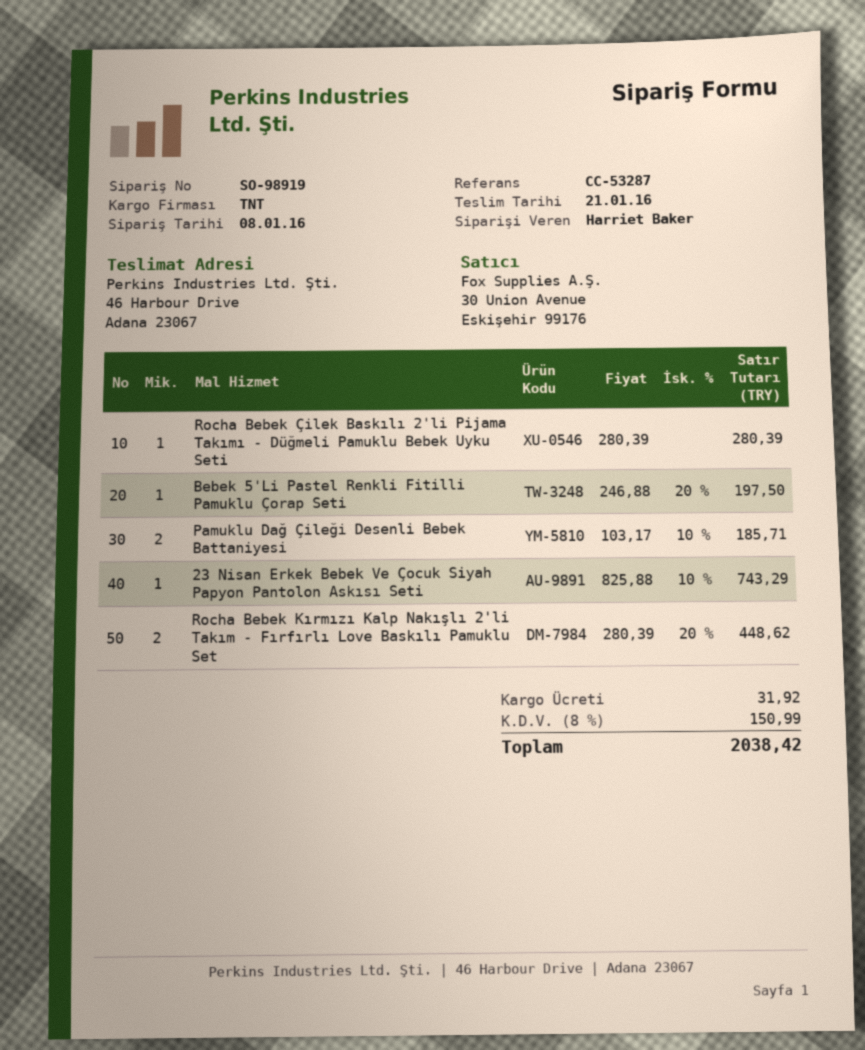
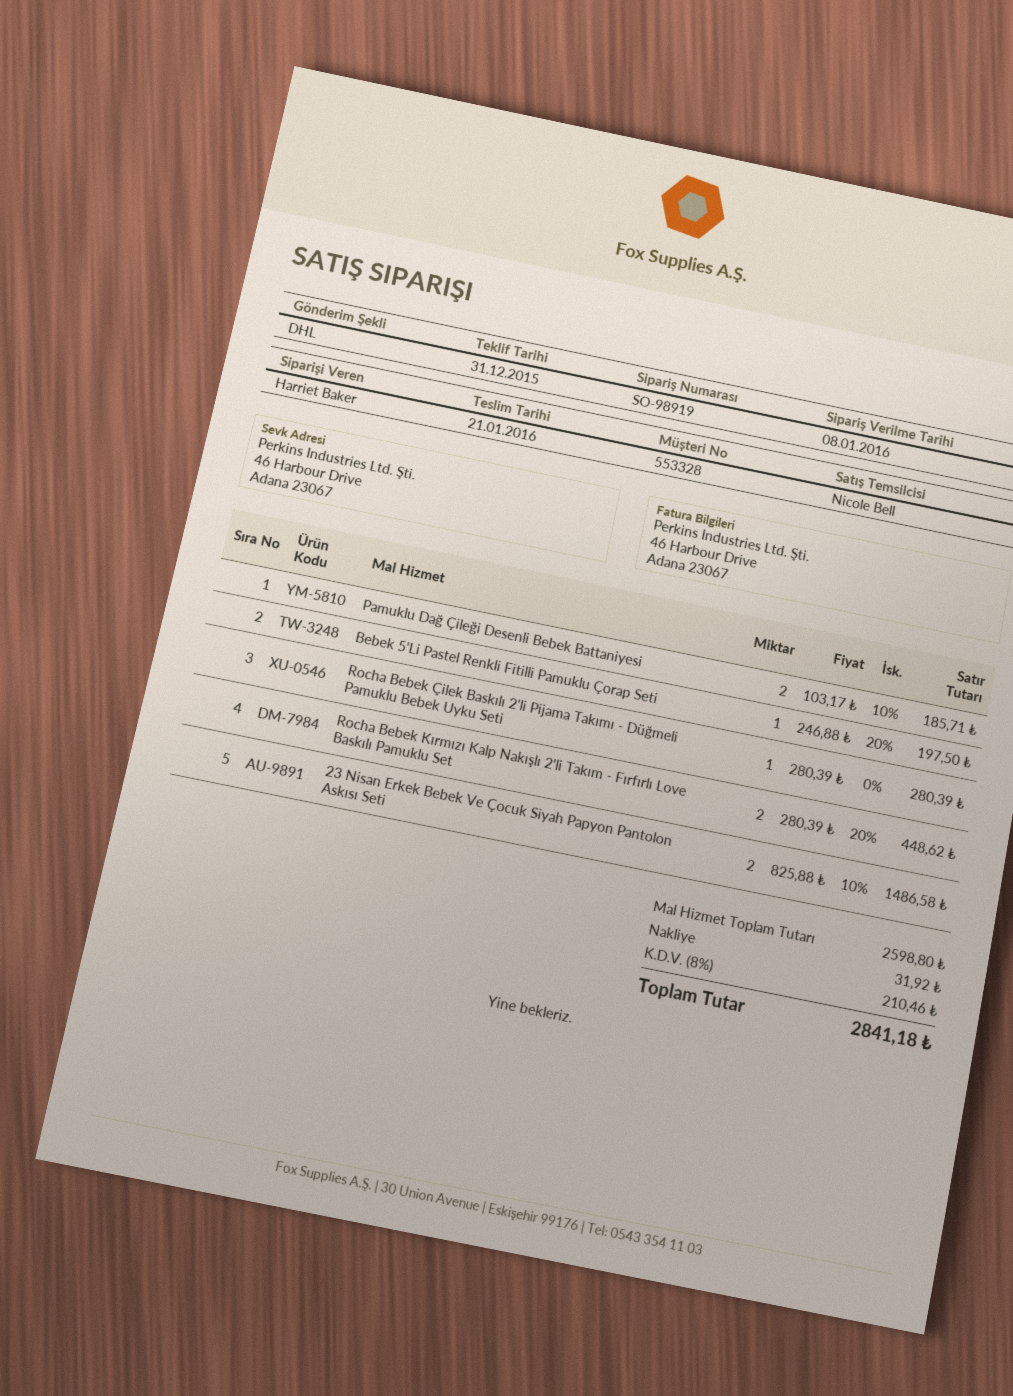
shipping method: TNT -> DHL
23 Nisan Erkek Bebek Ve Çocuk Siyah Papyon Pantolon Askısı Seti: 1 x 825.88 - 10% = 743.29 -> 2 x 825.88 - 10% = 1486.58
tax: 8% = 150.99 -> 8% = 210.46
total: 2038.42 -> 2841.18

